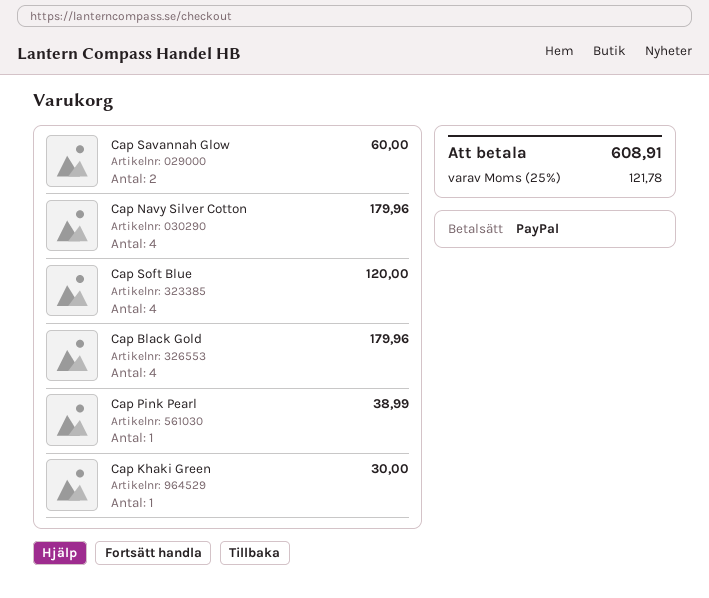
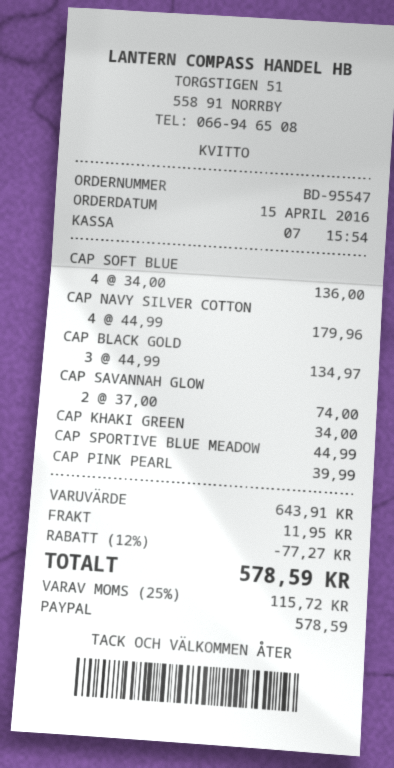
Cap Savannah Glow: 2 for 60.00 -> 2 for 74.00
Cap Soft Blue: 4 for 120.00 -> 4 for 136.00
Cap Black Gold: 4 for 179.96 -> 3 for 134.97
Cap Pink Pearl: 1 for 38.99 -> 1 for 39.99
Cap Khaki Green: 1 for 30.00 -> 1 for 34.00
CAP SPORTIVE BLUE MEADOW: none -> 1 for 44.99
discount: none -> 12% = 77.27
shipping: none -> 11.95
tax: 25% = 121.78 -> 25% = 115.72
total: 608.91 -> 578.59

